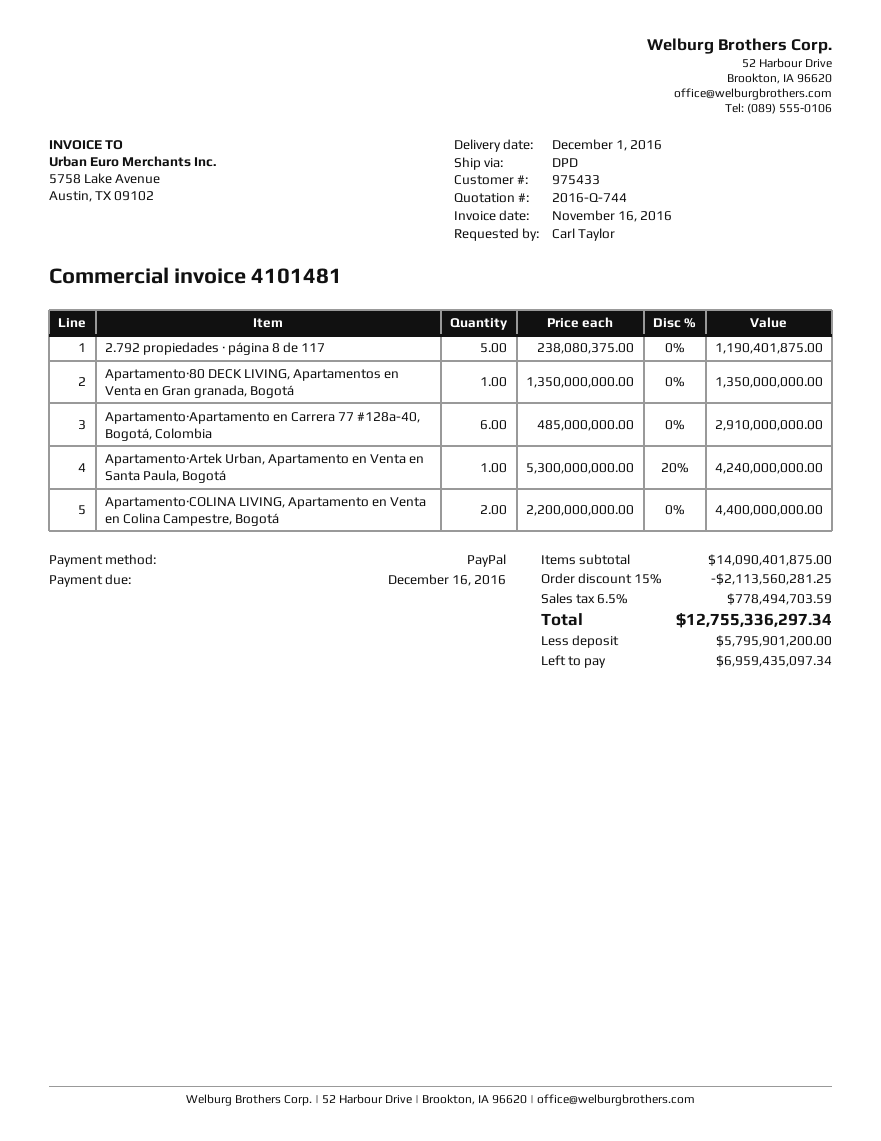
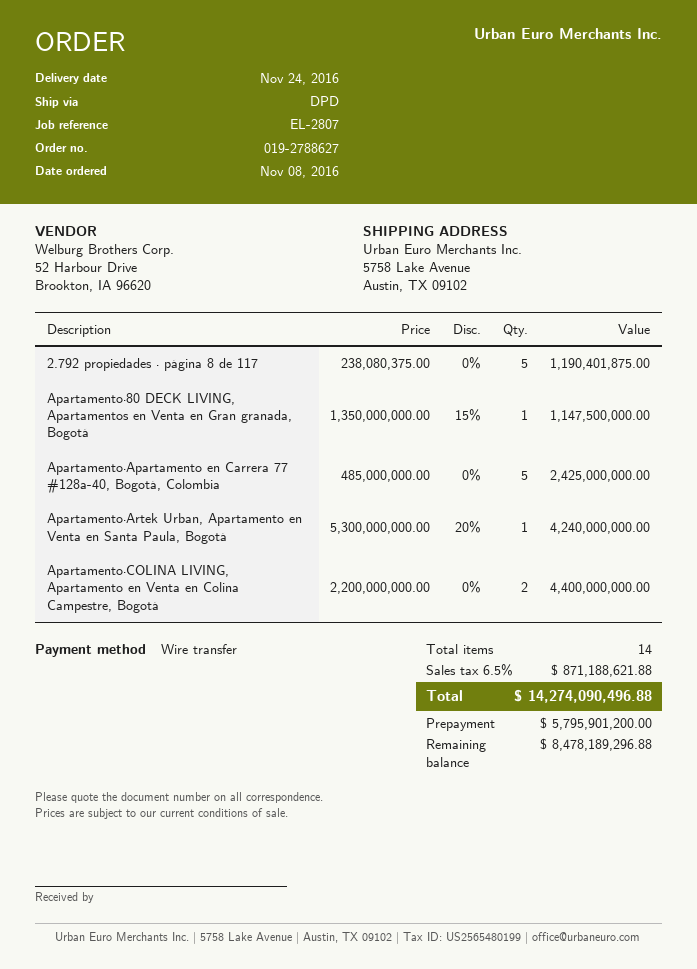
delivery date: 2016-12-01 -> 2016-11-24
payment method: PayPal -> bank transfer
Apartamento·80 DECK LIVING, Apartamentos en Venta en Gran granada, Bogotá: 1 x 1350000000.00 = 1350000000.00 -> 1 x 1350000000.00 - 15% = 1147500000.00
Apartamento·Apartamento en Carrera 77 #128a-40, Bogotá, Colombia: 6 x 485000000.00 = 2910000000.00 -> 5 x 485000000.00 = 2425000000.00
discount: 15% = 2113560281.25 -> none
tax: 6.5% = 778494703.59 -> 6.5% = 871188621.88
total: 12755336297.34 -> 14274090496.88
balance: 6959435097.34 -> 8478189296.88

